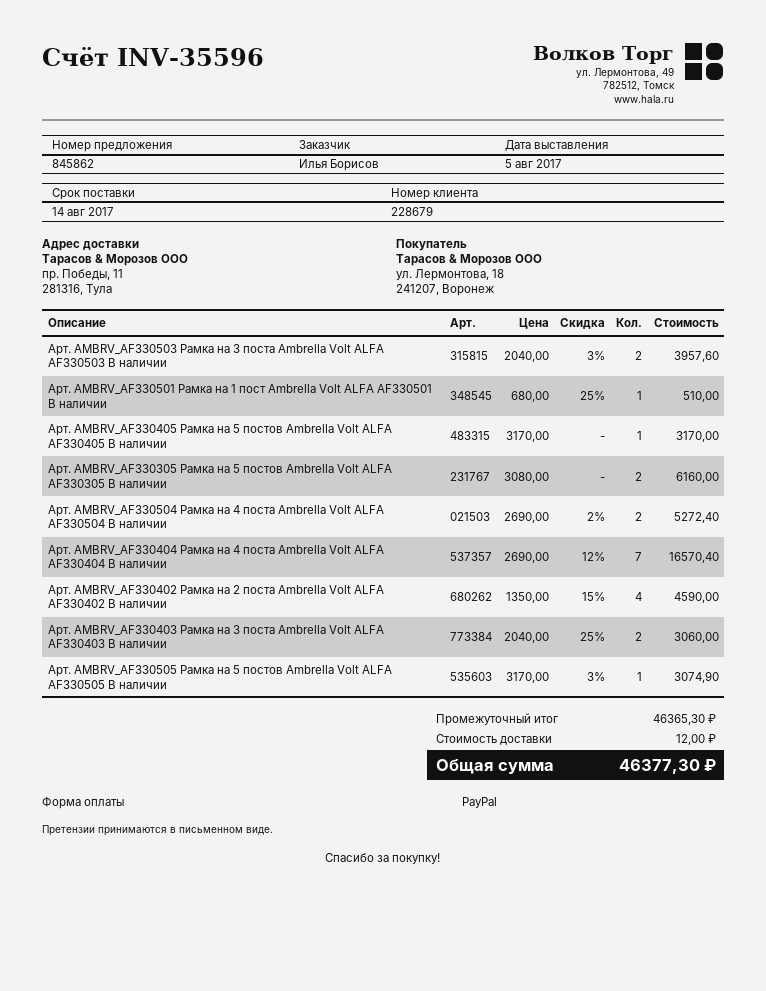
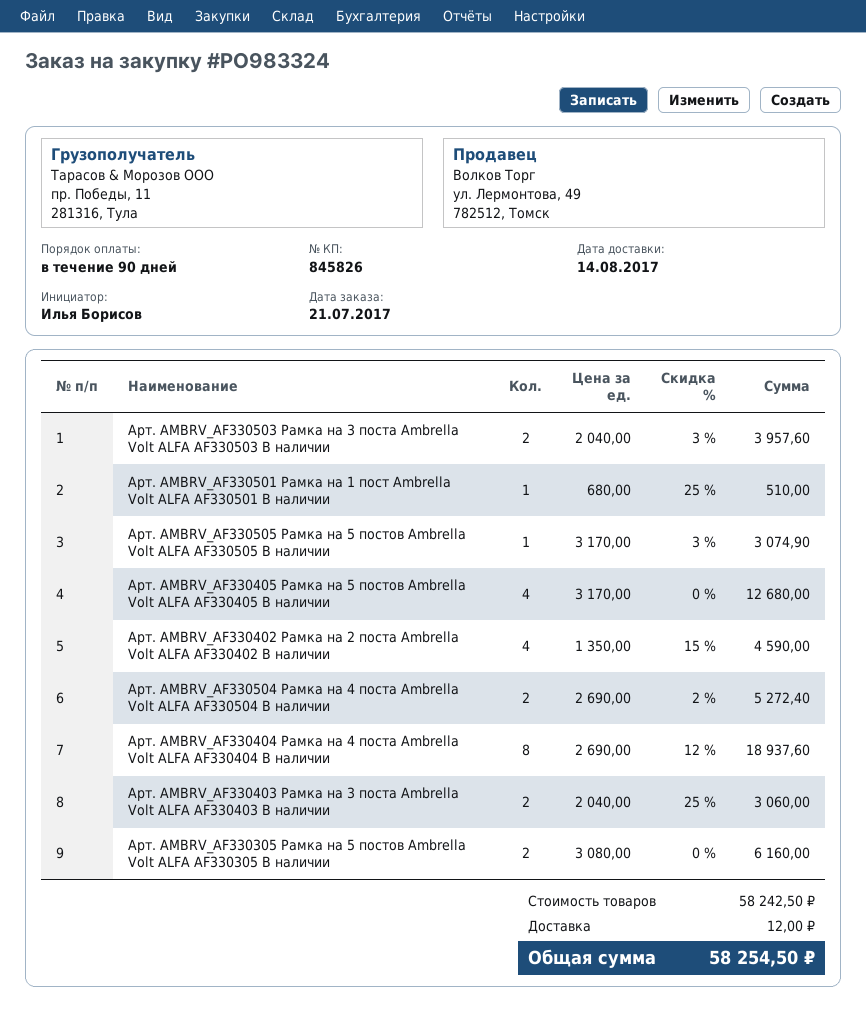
quote number: 845862 -> 845826
Арт. AMBRV_AF330405 Рамка на 5 постов Ambrella Volt ALFA AF330405 В наличии: 1 x 3170.00 = 3170.00 -> 4 x 3170.00 = 12680.00
Арт. AMBRV_AF330404 Рамка на 4 поста Ambrella Volt ALFA AF330404 В наличии: 7 x 2690.00 - 12% = 16570.40 -> 8 x 2690.00 - 12% = 18937.60
subtotal: 46365.30 -> 58242.50
total: 46377.30 -> 58254.50

